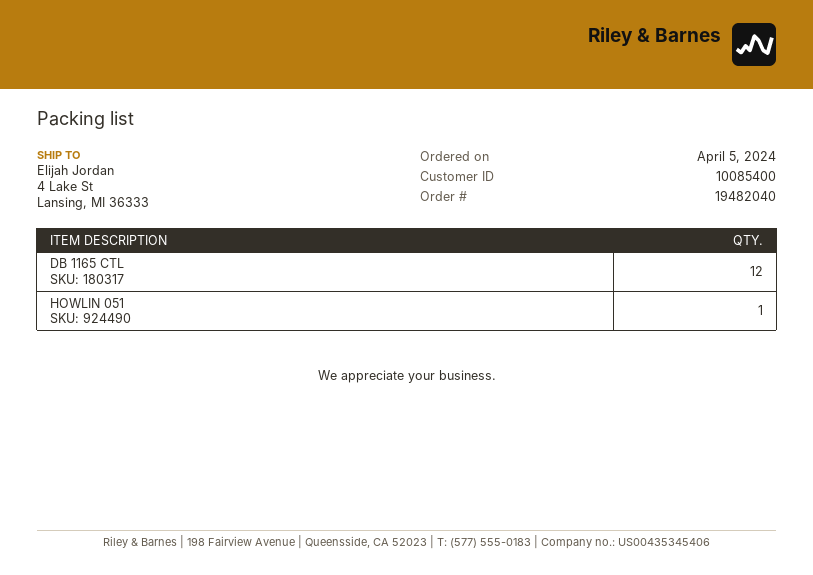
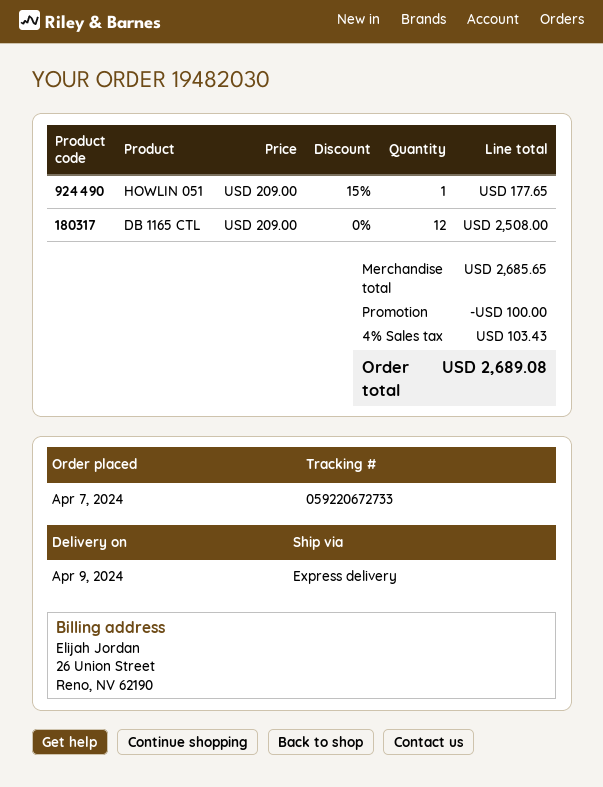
order number: 19482040 -> 19482030
order date: 2024-04-05 -> 2024-04-07

